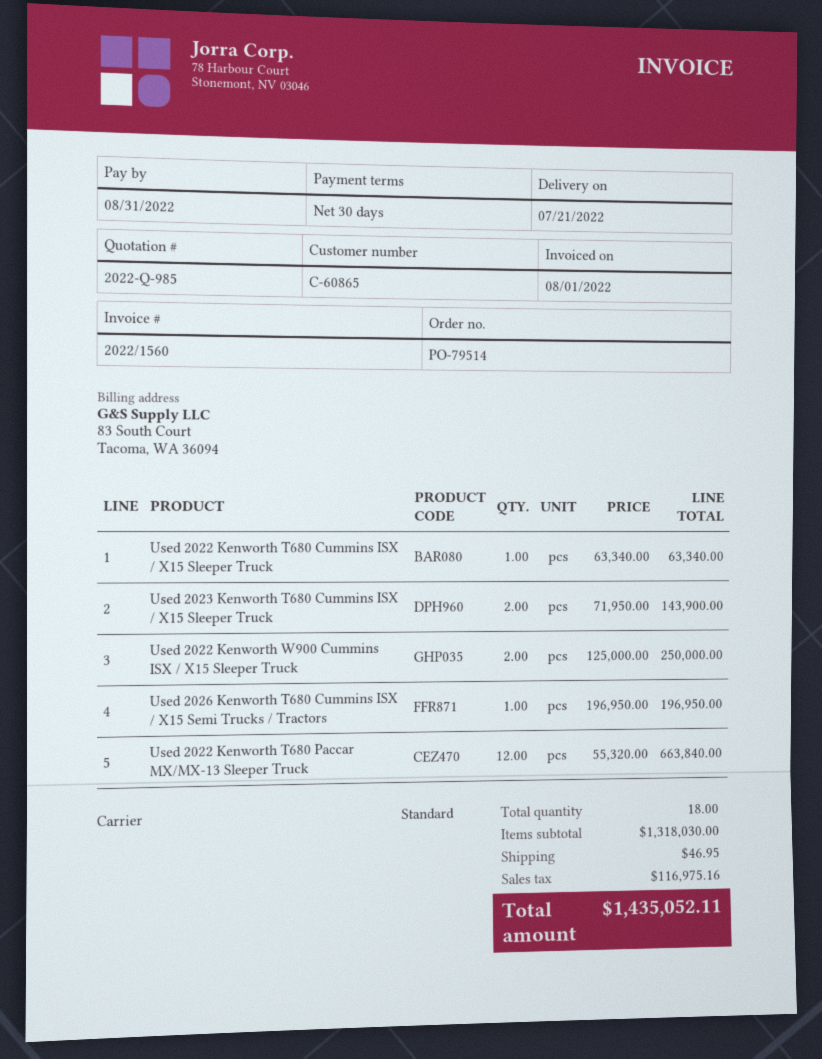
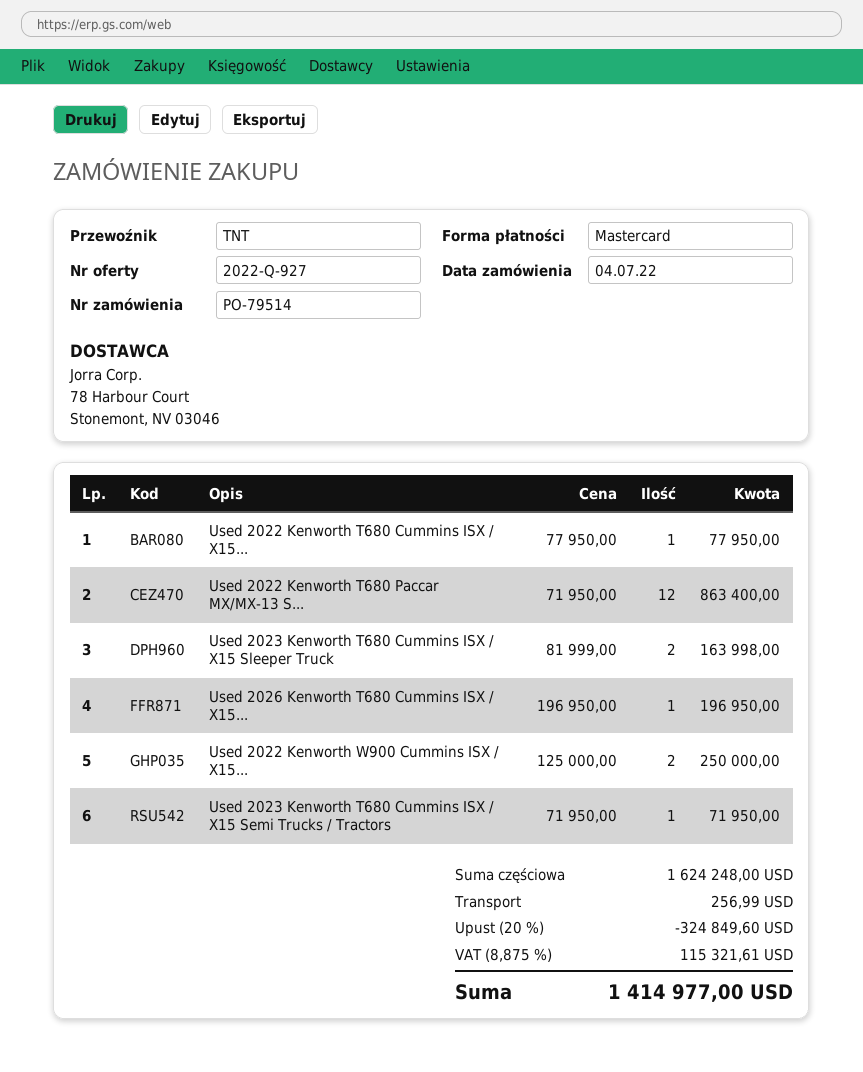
quote number: 2022-Q-985 -> 2022-Q-927
shipping method: standard -> TNT
Used 2022 Kenworth T680 Cummins ISX / X15 Sleeper Truck: 1 x 63340.00 = 63340.00 -> 1 x 77950.00 = 77950.00
Used 2023 Kenworth T680 Cummins ISX / X15 Sleeper Truck: 2 x 71950.00 = 143900.00 -> 2 x 81999.00 = 163998.00
Used 2022 Kenworth T680 Paccar MX/MX-13 Sleeper Truck: 12 x 55320.00 = 663840.00 -> 12 x 71950.00 = 863400.00
Used 2023 Kenworth T680 Cummins ISX / X15 Semi Trucks / Tractors: none -> 1 x 71950.00 = 71950.00
subtotal: 1318030.00 -> 1624248.00
discount: none -> 20% = 324849.60
shipping: 46.95 -> 256.99
tax: 116975.16 -> 115321.61
total: 1435052.11 -> 1414977.00

